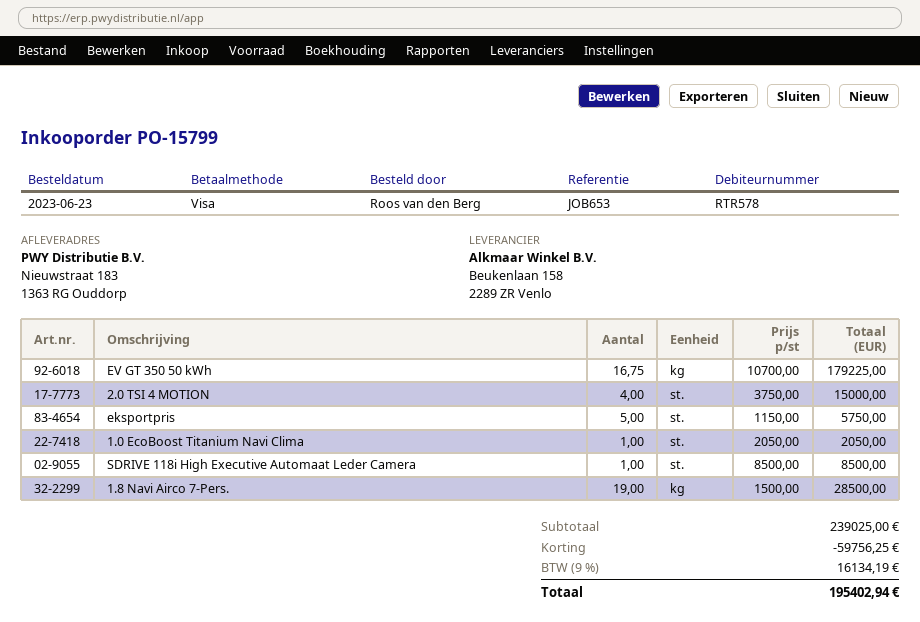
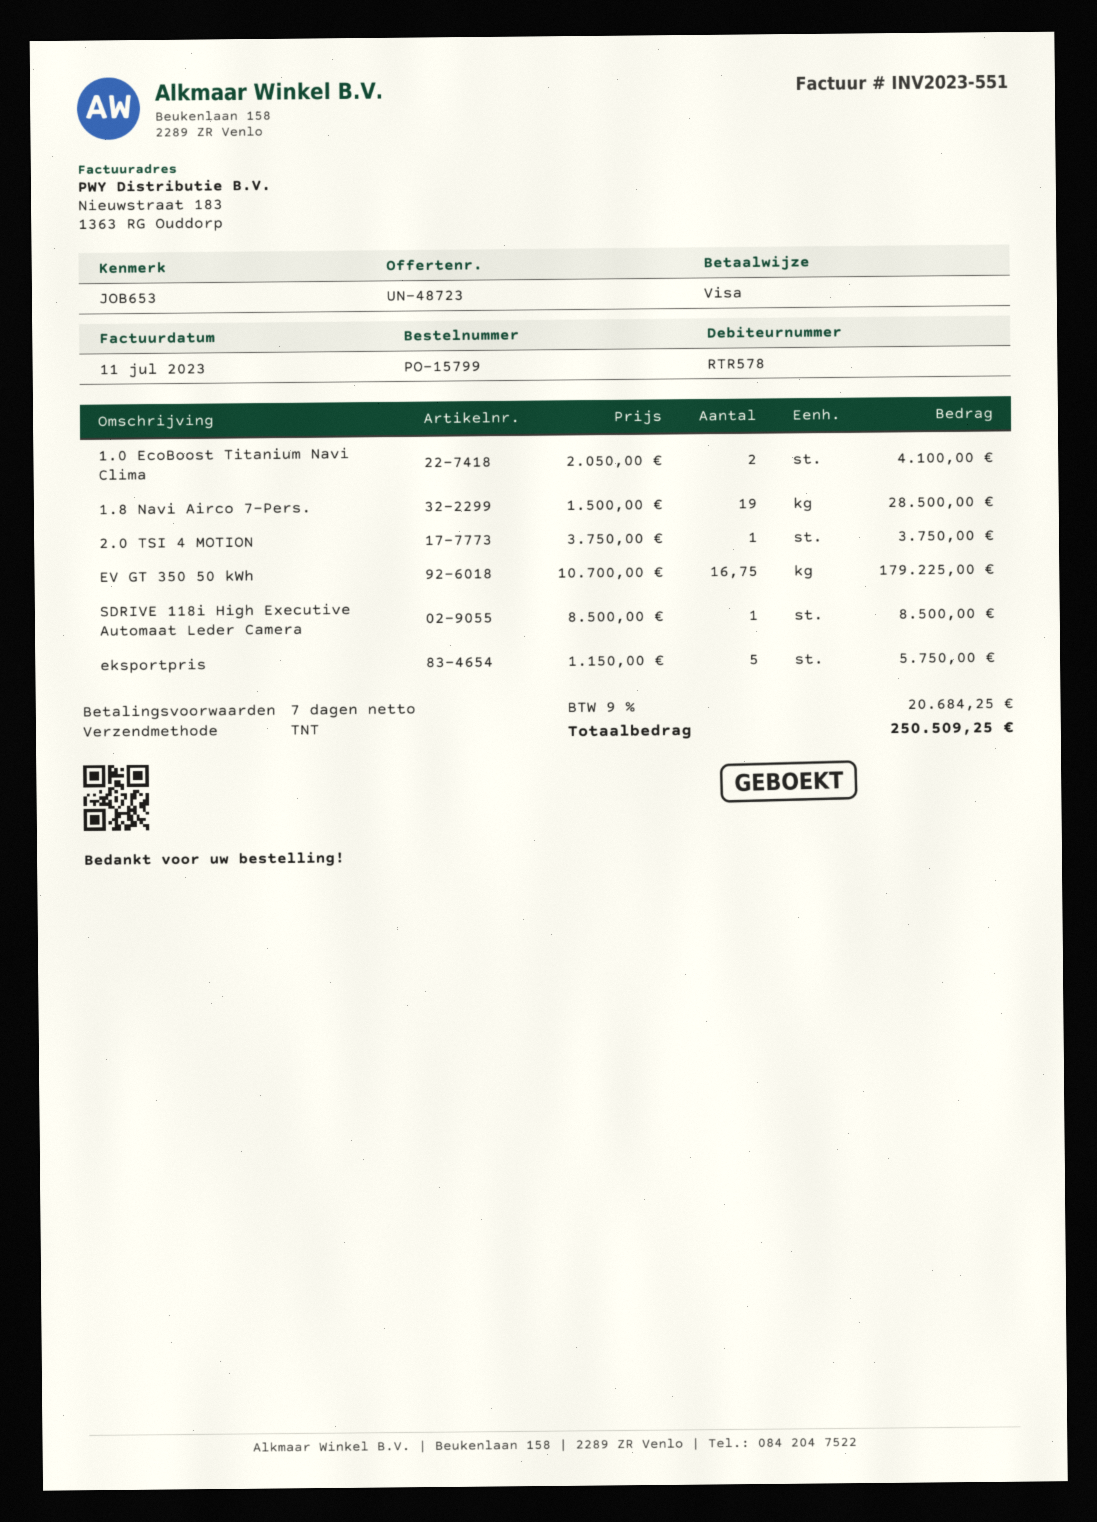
2.0 TSI 4 MOTION: 4 x 3750.00 = 15000.00 -> 1 x 3750.00 = 3750.00
1.0 EcoBoost Titanium Navi Clima: 1 x 2050.00 = 2050.00 -> 2 x 2050.00 = 4100.00
discount: 59756.25 -> none
tax: 9% = 16134.19 -> 9% = 20684.25
total: 195402.94 -> 250509.25

